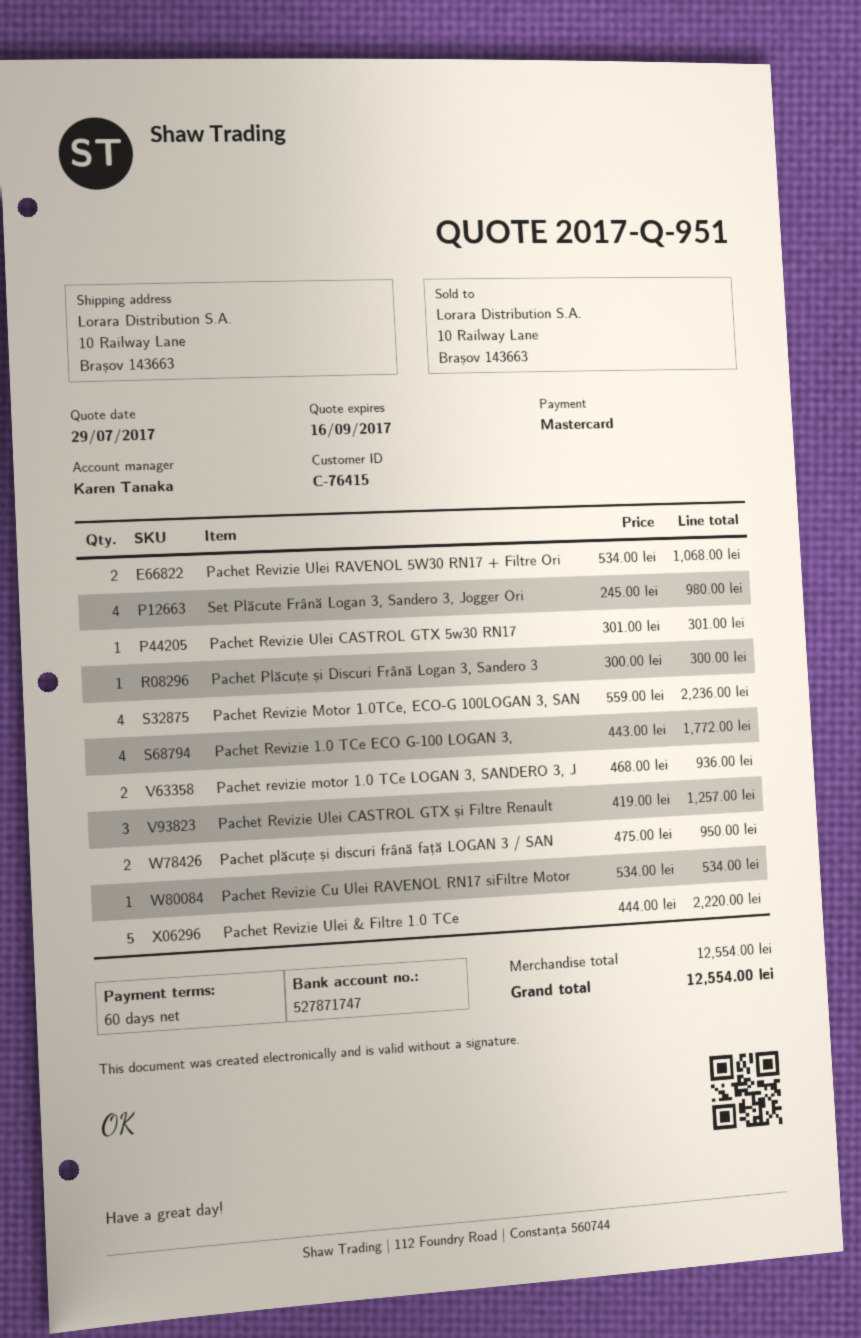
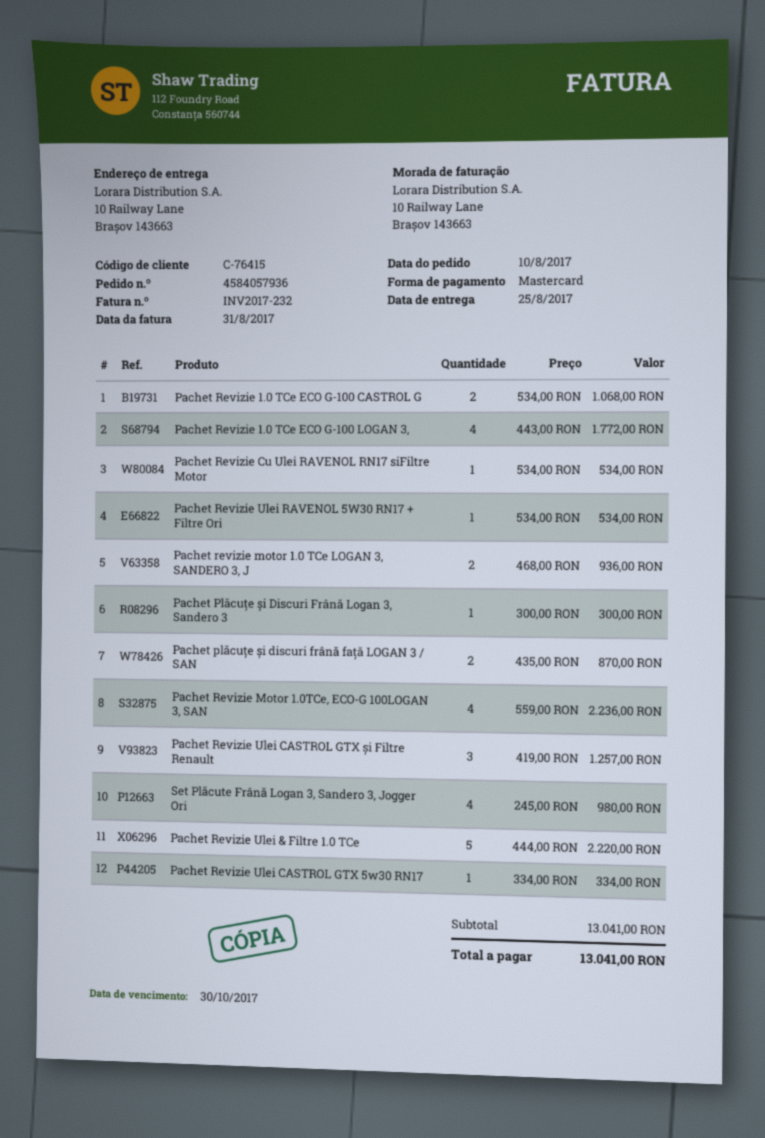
Pachet Revizie Ulei RAVENOL 5W30 RN17 + Filtre Ori: 2 x 534.00 = 1068.00 -> 1 x 534.00 = 534.00
Pachet Revizie Ulei CASTROL GTX 5w30 RN17: 1 x 301.00 = 301.00 -> 1 x 334.00 = 334.00
Pachet plăcuțe și discuri frână față LOGAN 3 / SAN: 2 x 475.00 = 950.00 -> 2 x 435.00 = 870.00
Pachet Revizie 1.0 TCe ECO G-100 CASTROL G: none -> 2 x 534.00 = 1068.00
subtotal: 12554.00 -> 13041.00
total: 12554.00 -> 13041.00

